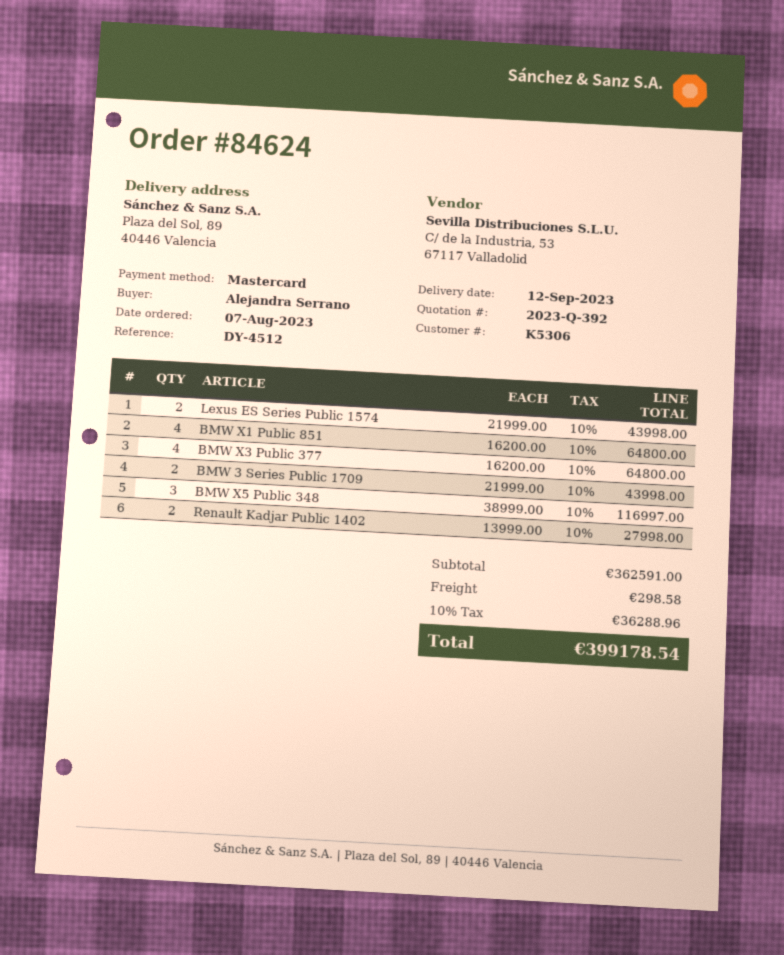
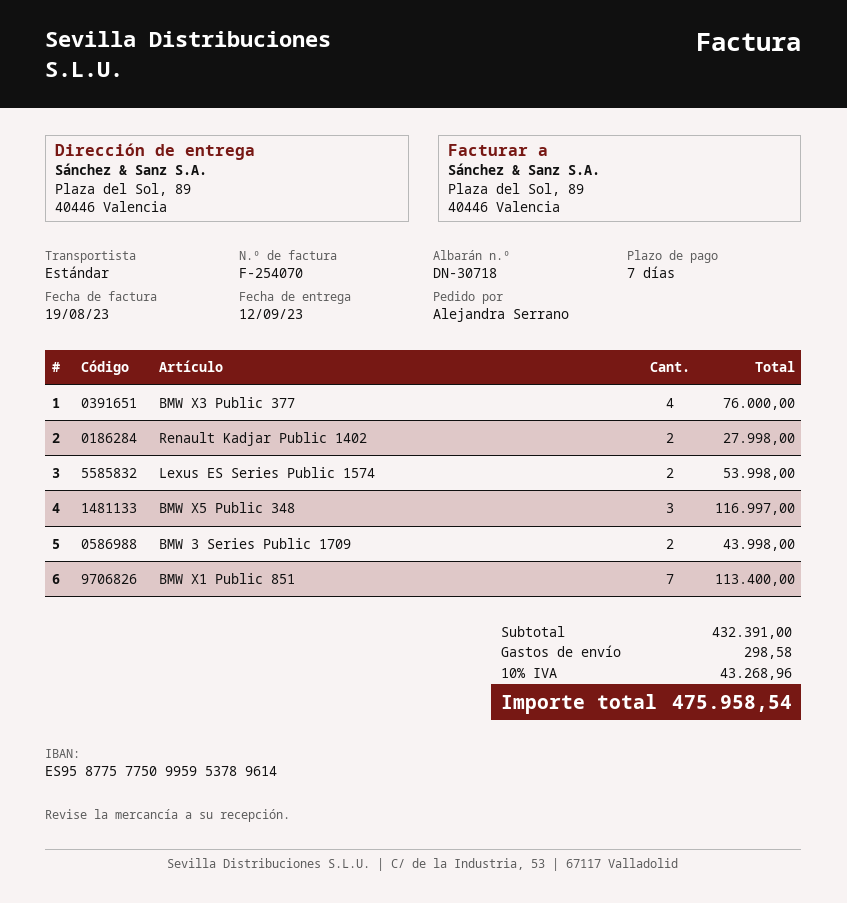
Lexus ES Series Public 1574: 2 for 43998.00 -> 2 for 53998.00
BMW X1 Public 851: 4 for 64800.00 -> 7 for 113400.00
BMW X3 Public 377: 4 for 64800.00 -> 4 for 76000.00
subtotal: 362591.00 -> 432391.00
tax: 10% = 36288.96 -> 10% = 43268.96
total: 399178.54 -> 475958.54

